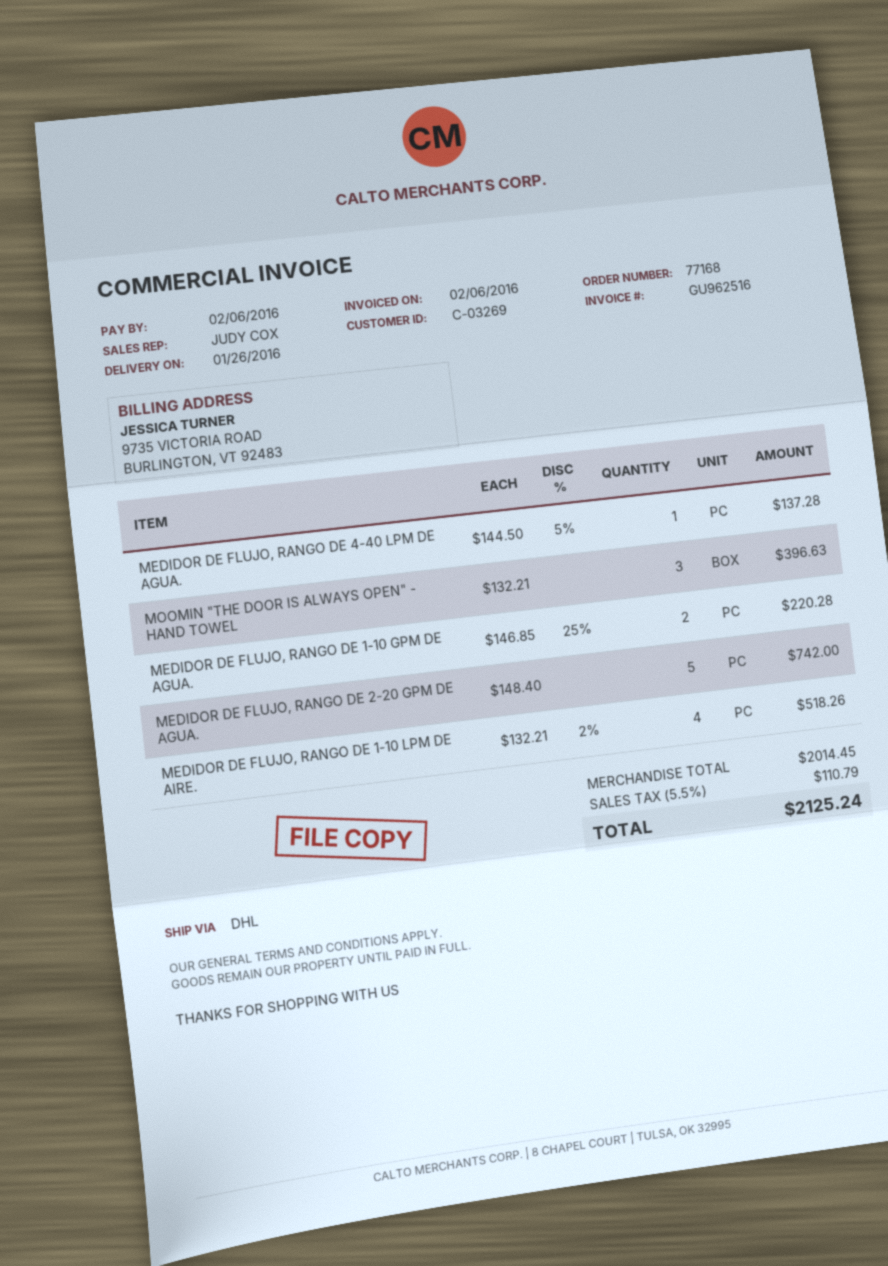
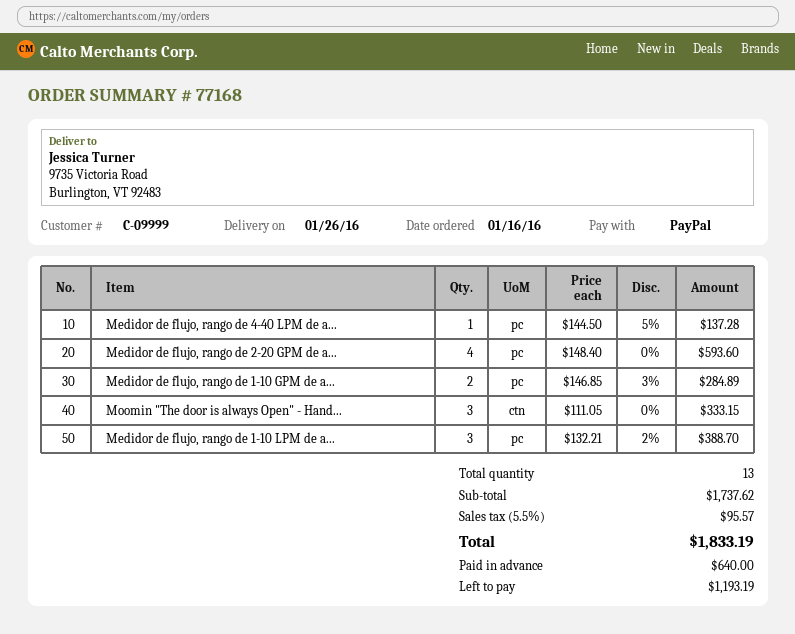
customer number: C-03269 -> C-09999
MOOMIN "THE DOOR IS ALWAYS OPEN" - HAND TOWEL: 3 x 132.21 = 396.63 -> 3 x 111.05 = 333.15
MEDIDOR DE FLUJO, RANGO DE 1-10 GPM DE AGUA.: 2 x 146.85 - 25% = 220.28 -> 2 x 146.85 - 3% = 284.89
MEDIDOR DE FLUJO, RANGO DE 2-20 GPM DE AGUA.: 5 x 148.40 = 742.00 -> 4 x 148.40 = 593.60
MEDIDOR DE FLUJO, RANGO DE 1-10 LPM DE AIRE.: 4 x 132.21 - 2% = 518.26 -> 3 x 132.21 - 2% = 388.70
subtotal: 2014.45 -> 1737.62
tax: 5.5% = 110.79 -> 5.5% = 95.57
total: 2125.24 -> 1833.19

